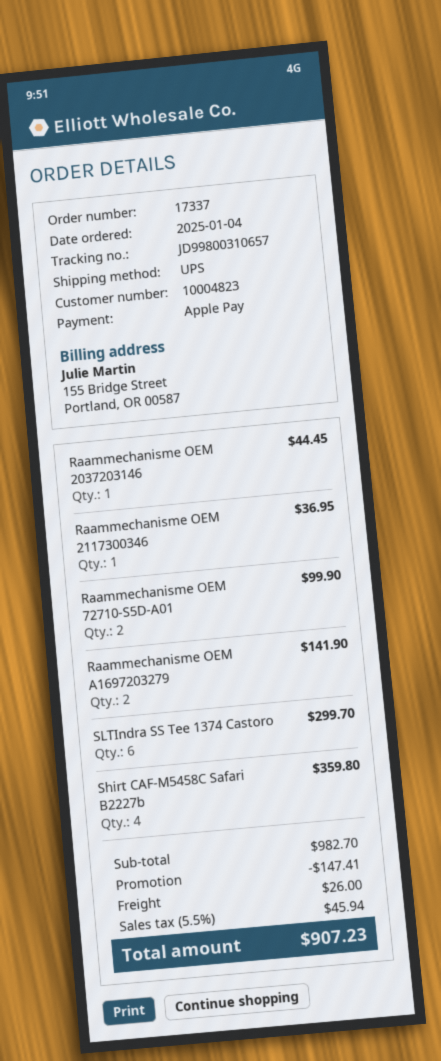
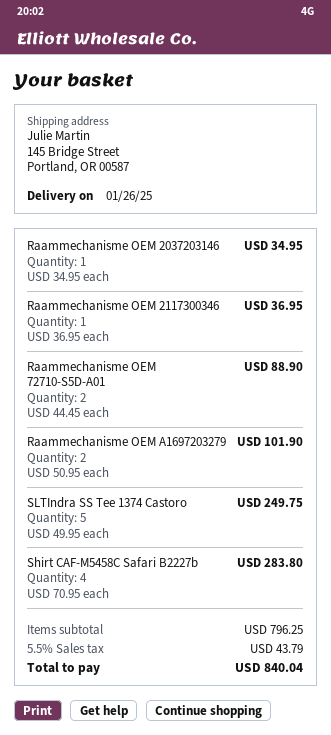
Raammechanisme OEM 2037203146: 1 for 44.45 -> 1 for 34.95
Raammechanisme OEM 72710-S5D-A01: 2 for 99.90 -> 2 for 88.90
Raammechanisme OEM A1697203279: 2 for 141.90 -> 2 for 101.90
SLTIndra SS Tee 1374 Castoro: 6 for 299.70 -> 5 for 249.75
Shirt CAF-M5458C Safari B2227b: 4 for 359.80 -> 4 for 283.80
subtotal: 982.70 -> 796.25
discount: 147.41 -> none
shipping: 26.00 -> none
tax: 5.5% = 45.94 -> 5.5% = 43.79
total: 907.23 -> 840.04

